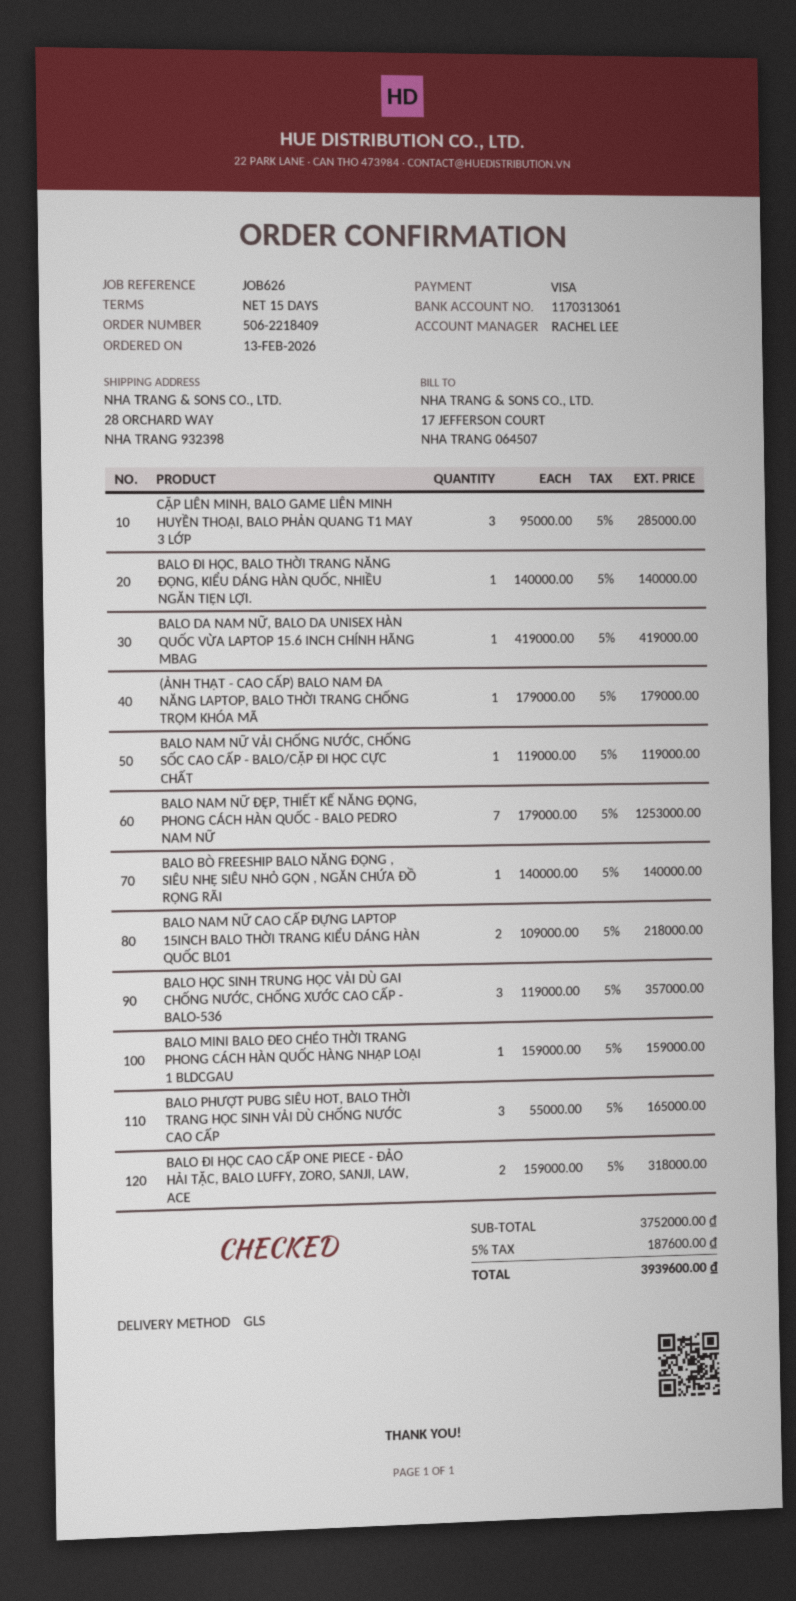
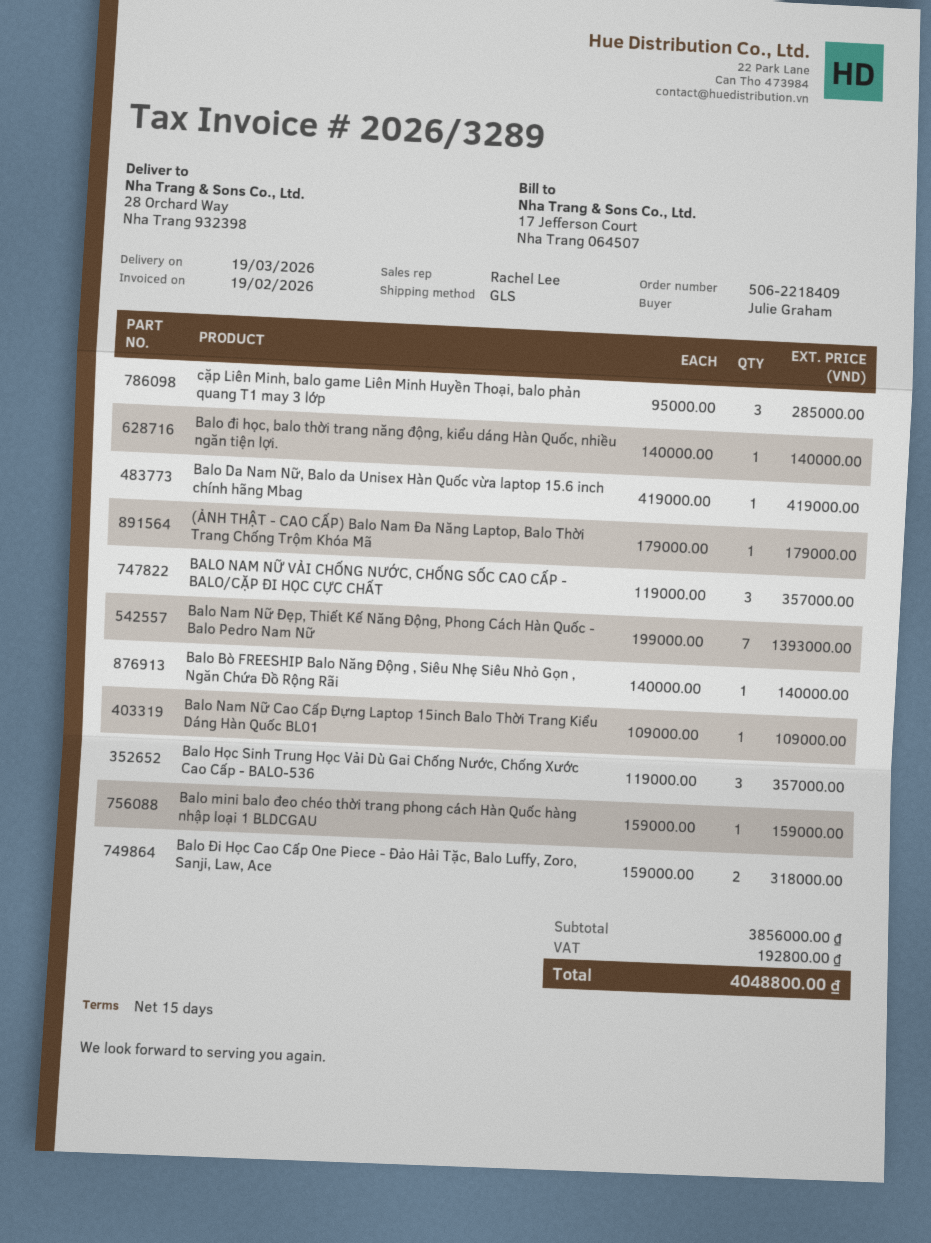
BALO NAM NỮ VẢI CHỐNG NƯỚC, CHỐNG SỐC CAO CẤP - BALO/CẶP ĐI HỌC CỰC CHẤT: 1 x 119000.00 = 119000.00 -> 3 x 119000.00 = 357000.00
BALO NAM NỮ ĐẸP, THIẾT KẾ NĂNG ĐỘNG, PHONG CÁCH HÀN QUỐC - BALO PEDRO NAM NỮ: 7 x 179000.00 = 1253000.00 -> 7 x 199000.00 = 1393000.00
BALO NAM NỮ CAO CẤP ĐỰNG LAPTOP 15INCH BALO THỜI TRANG KIỂU DÁNG HÀN QUỐC BL01: 2 x 109000.00 = 218000.00 -> 1 x 109000.00 = 109000.00
BALO PHƯỢT PUBG SIÊU HOT, BALO THỜI TRANG HỌC SINH VẢI DÙ CHỐNG NƯỚC CAO CẤP: 3 x 55000.00 = 165000.00 -> none
subtotal: 3752000.00 -> 3856000.00
tax: 187600.00 -> 192800.00
total: 3939600.00 -> 4048800.00

